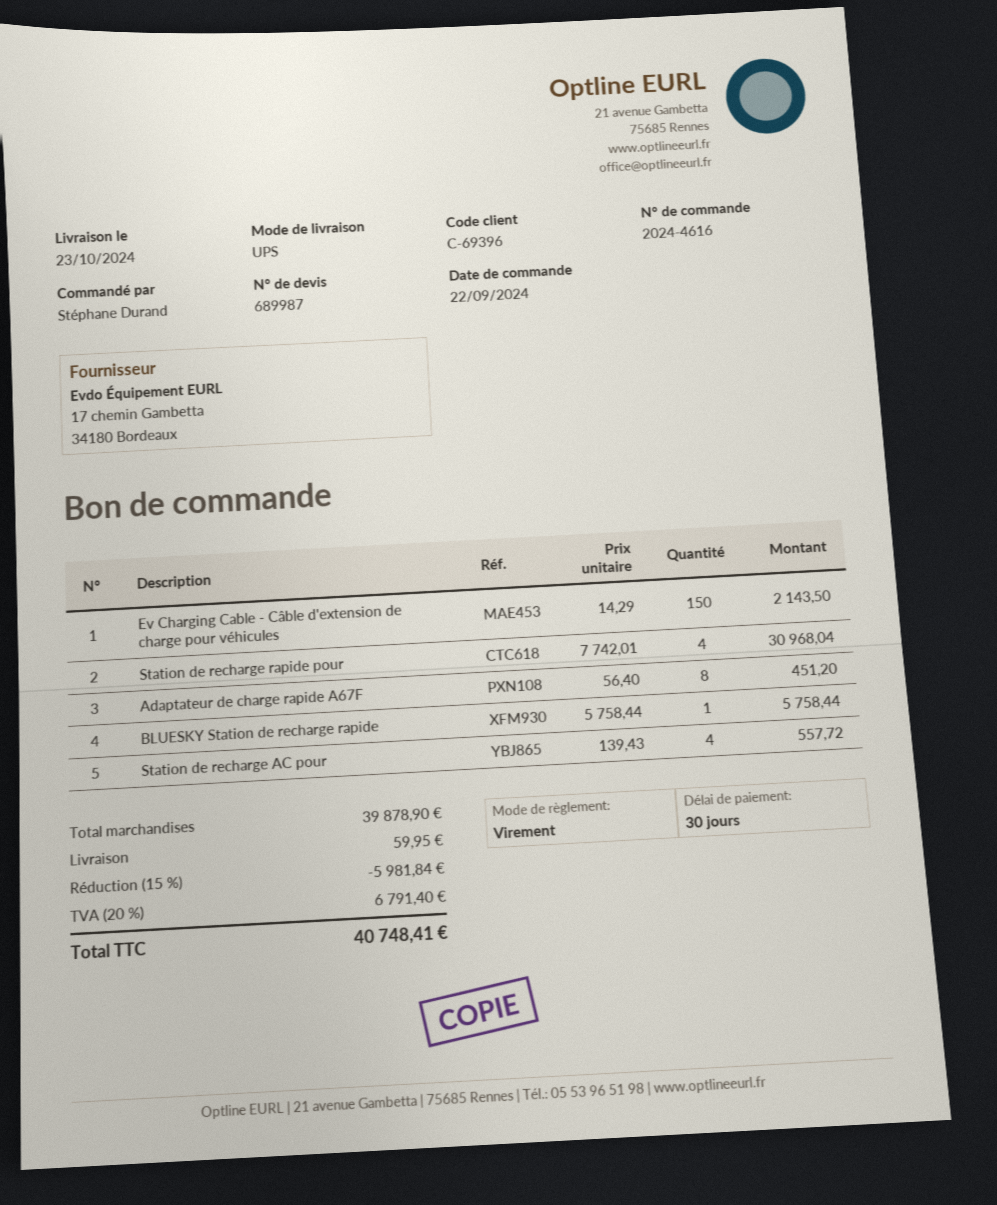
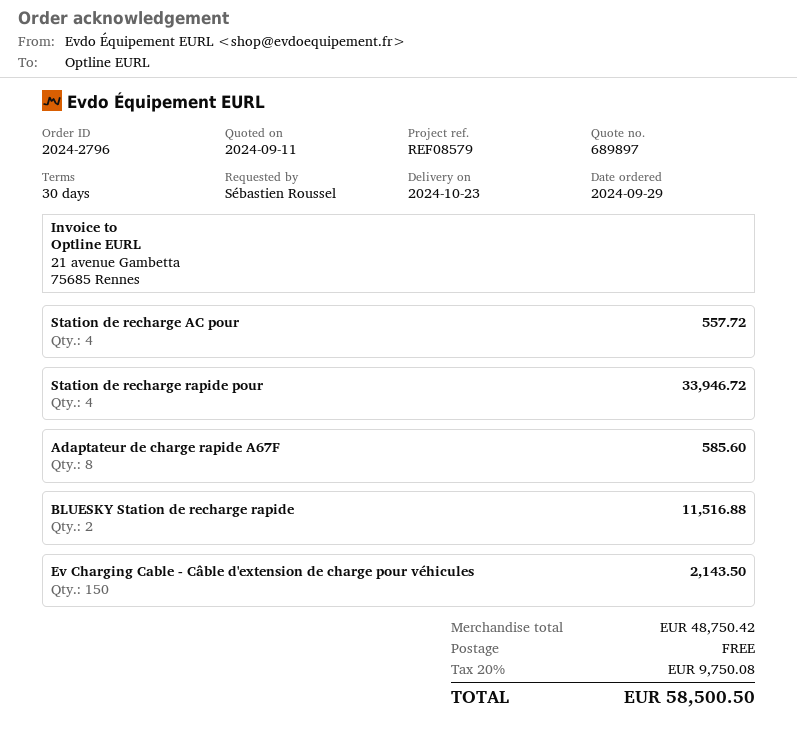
quote number: 689987 -> 689897
order number: 2024-4616 -> 2024-2796
order date: 2024-09-22 -> 2024-09-29
ordered by: Stéphane Durand -> Sébastien Roussel
Station de recharge rapide pour: 4 for 30968.04 -> 4 for 33946.72
Adaptateur de charge rapide A67F: 8 for 451.20 -> 8 for 585.60
BLUESKY Station de recharge rapide: 1 for 5758.44 -> 2 for 11516.88
subtotal: 39878.90 -> 48750.42
discount: 15% = 5981.84 -> none
shipping: 59.95 -> 0.00
tax: 20% = 6791.40 -> 20% = 9750.08
total: 40748.41 -> 58500.50

